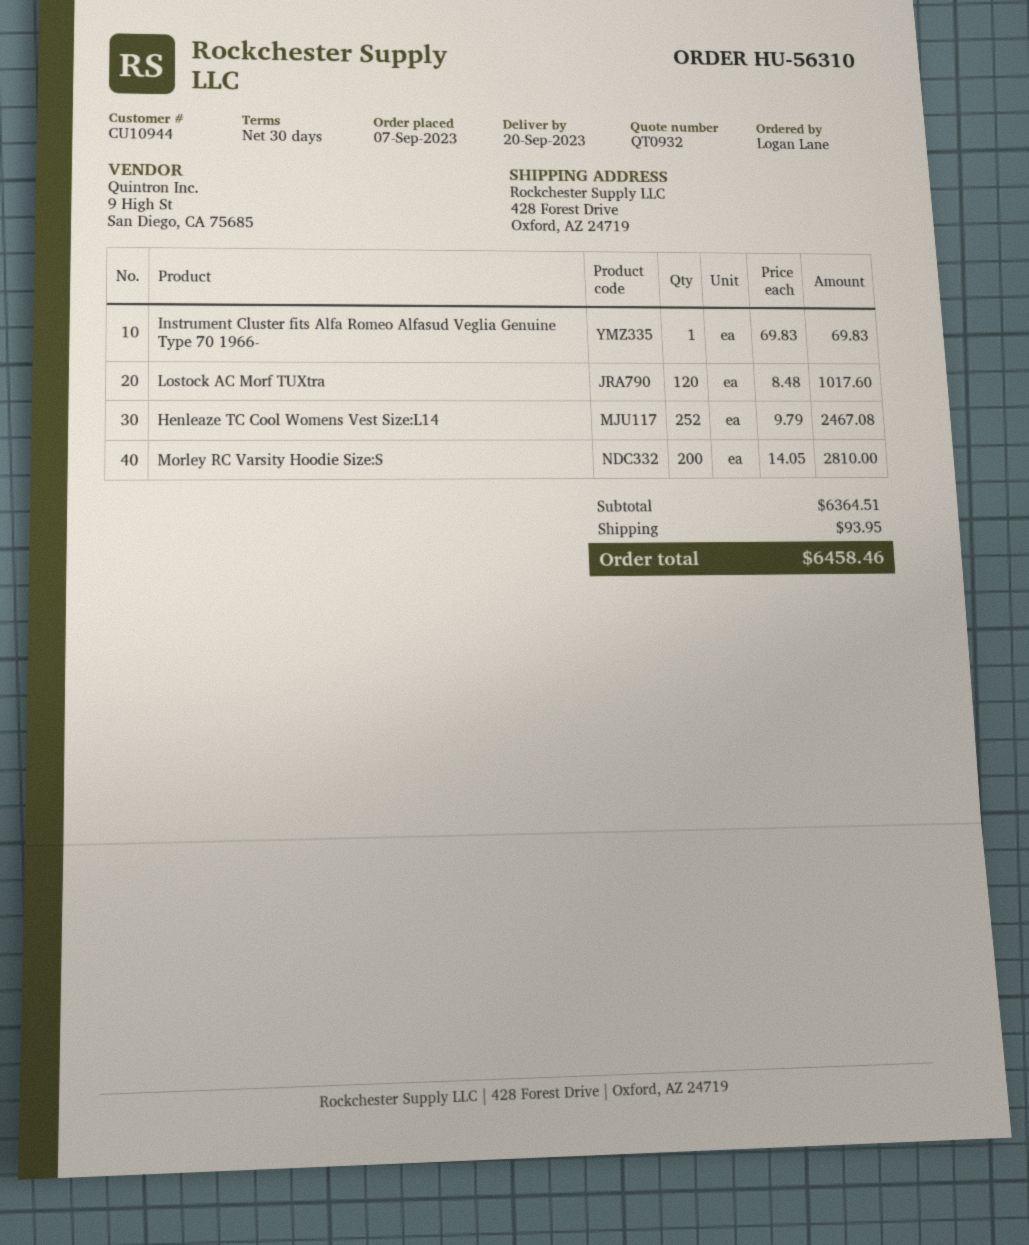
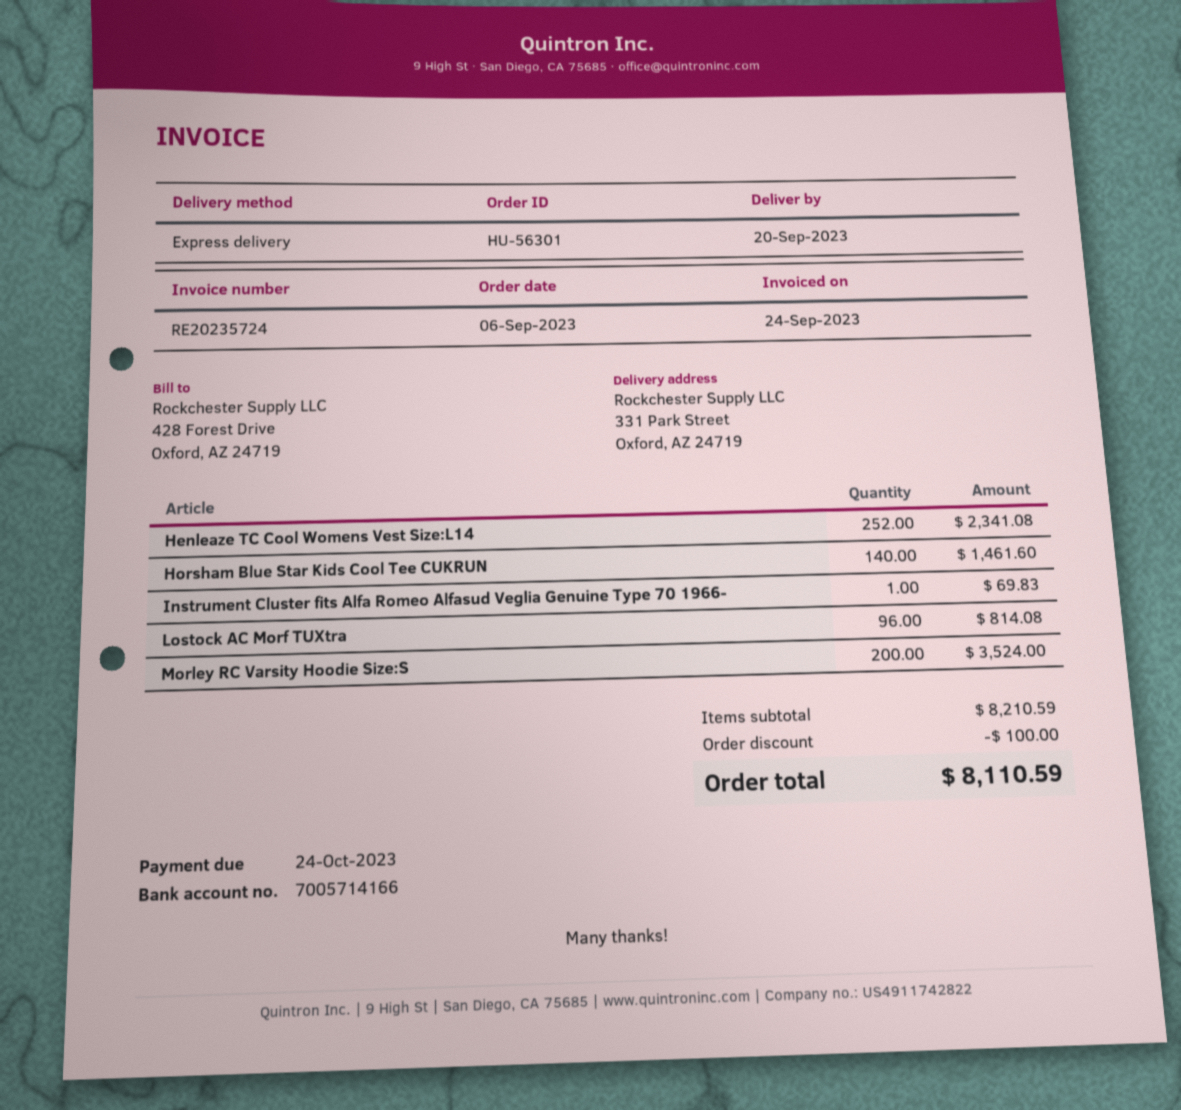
order number: HU-56310 -> HU-56301
order date: 2023-09-07 -> 2023-09-06
ship to: 428 Forest Drive, Oxford, AZ 24719 -> 331 Park Street, Oxford, AZ 24719
Lostock AC Morf TUXtra: 120 for 1017.60 -> 96 for 814.08
Henleaze TC Cool Womens Vest Size:L14: 252 for 2467.08 -> 252 for 2341.08
Morley RC Varsity Hoodie Size:S: 200 for 2810.00 -> 200 for 3524.00
Horsham Blue Star Kids Cool Tee CUKRUN: none -> 140 for 1461.60
subtotal: 6364.51 -> 8210.59
discount: none -> 100.00
shipping: 93.95 -> none
total: 6458.46 -> 8110.59

